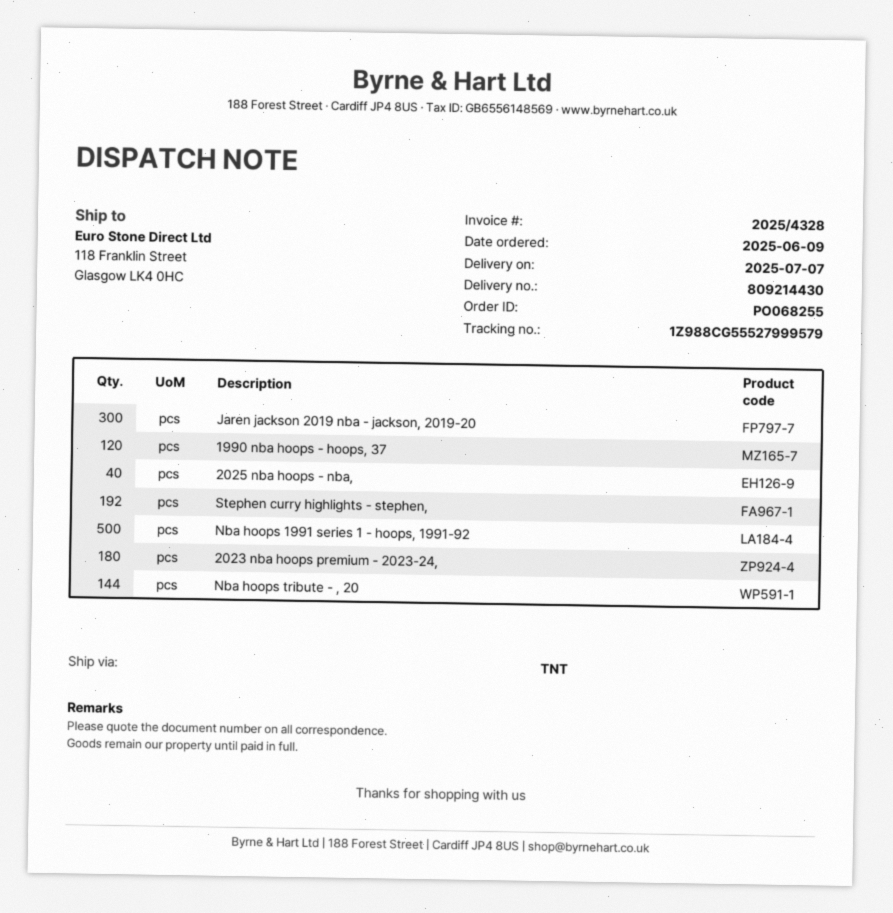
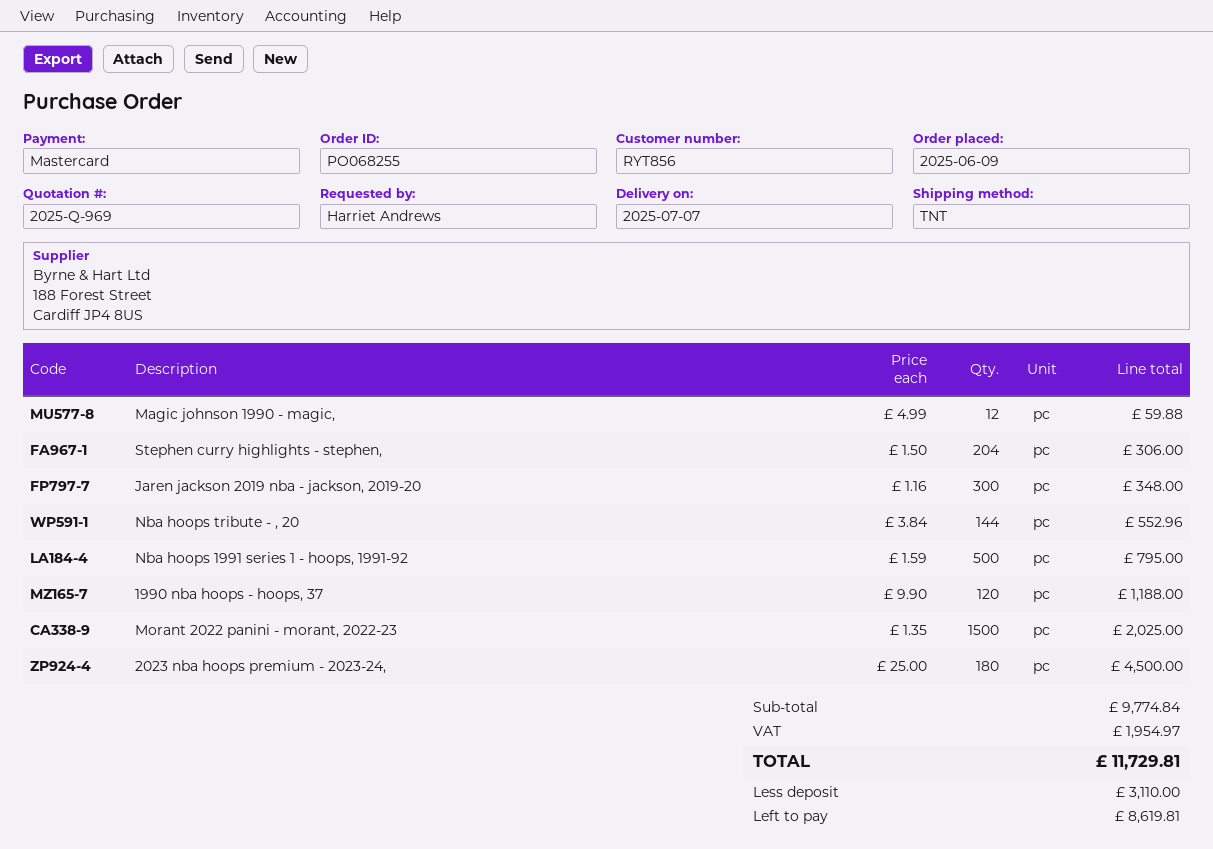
2025 nba hoops - nba,: 40 -> none
Stephen curry highlights - stephen,: 192 -> 204
Magic johnson 1990 - magic,: none -> 12
Morant 2022 panini - morant, 2022-23: none -> 1500

